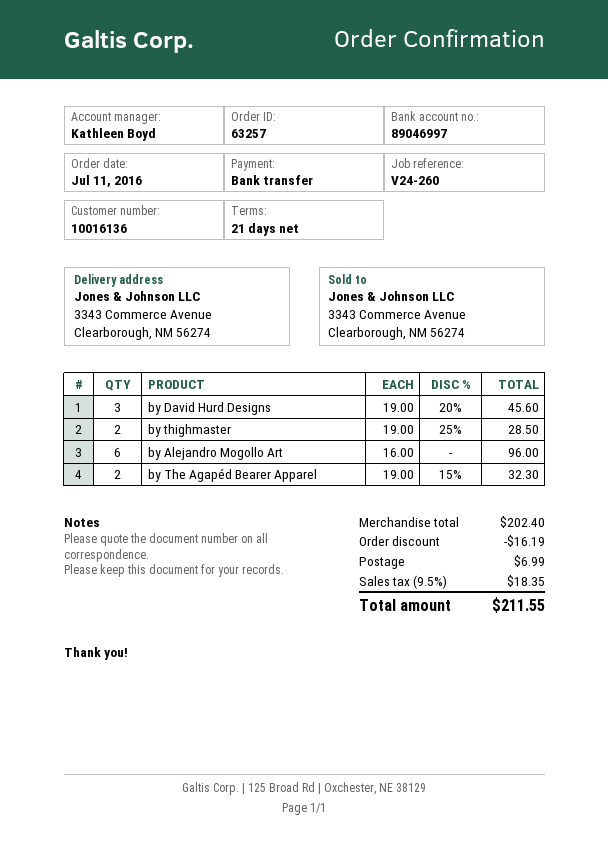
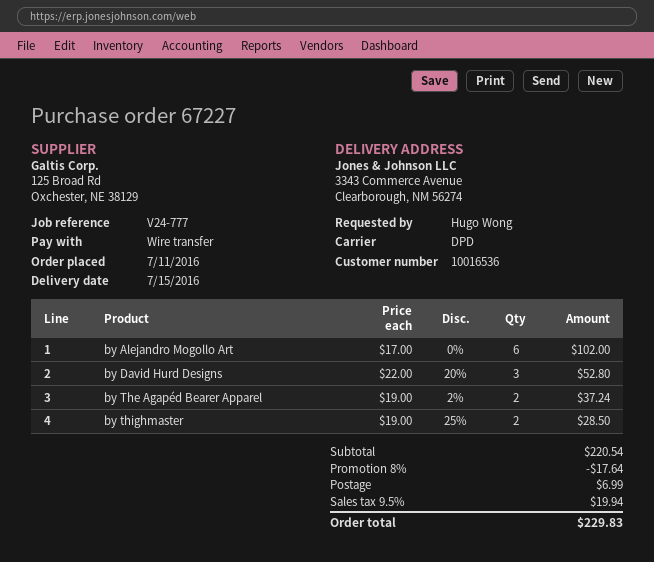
order number: 63257 -> 67227
customer number: 10016136 -> 10016536
reference: V24-260 -> V24-777
by David Hurd Designs: 3 x 19.00 - 20% = 45.60 -> 3 x 22.00 - 20% = 52.80
by Alejandro Mogollo Art: 6 x 16.00 = 96.00 -> 6 x 17.00 = 102.00
by The Agapéd Bearer Apparel: 2 x 19.00 - 15% = 32.30 -> 2 x 19.00 - 2% = 37.24
subtotal: 202.40 -> 220.54
discount: 16.19 -> 17.64
tax: 9.5% = 18.35 -> 9.5% = 19.94
total: 211.55 -> 229.83

